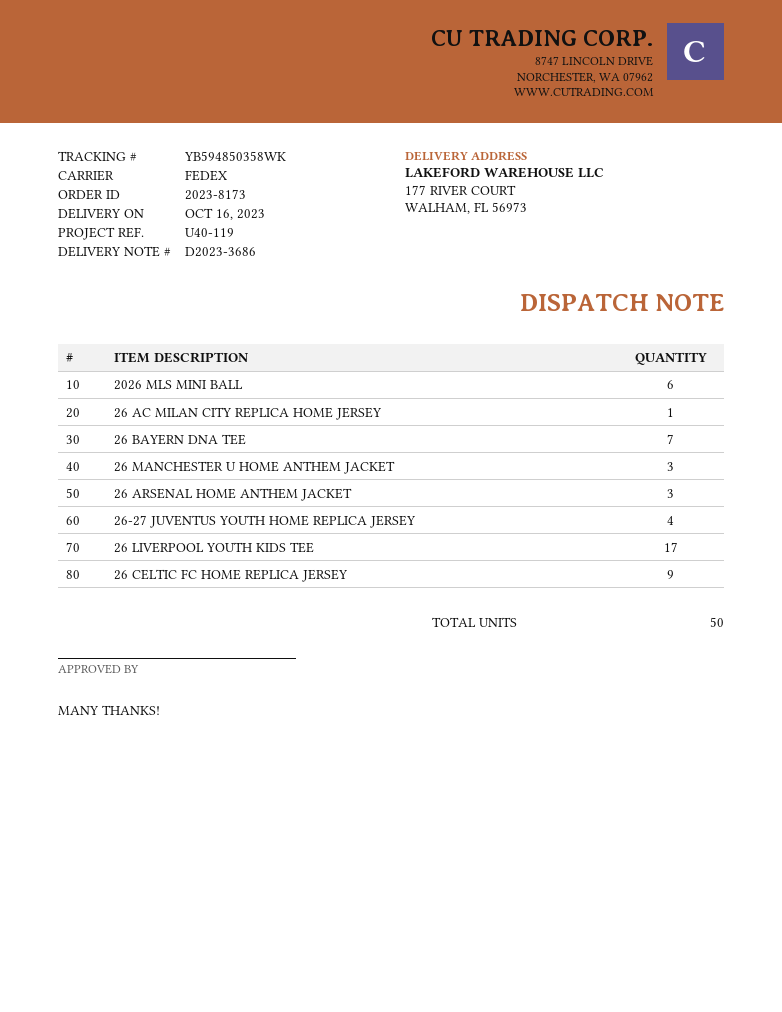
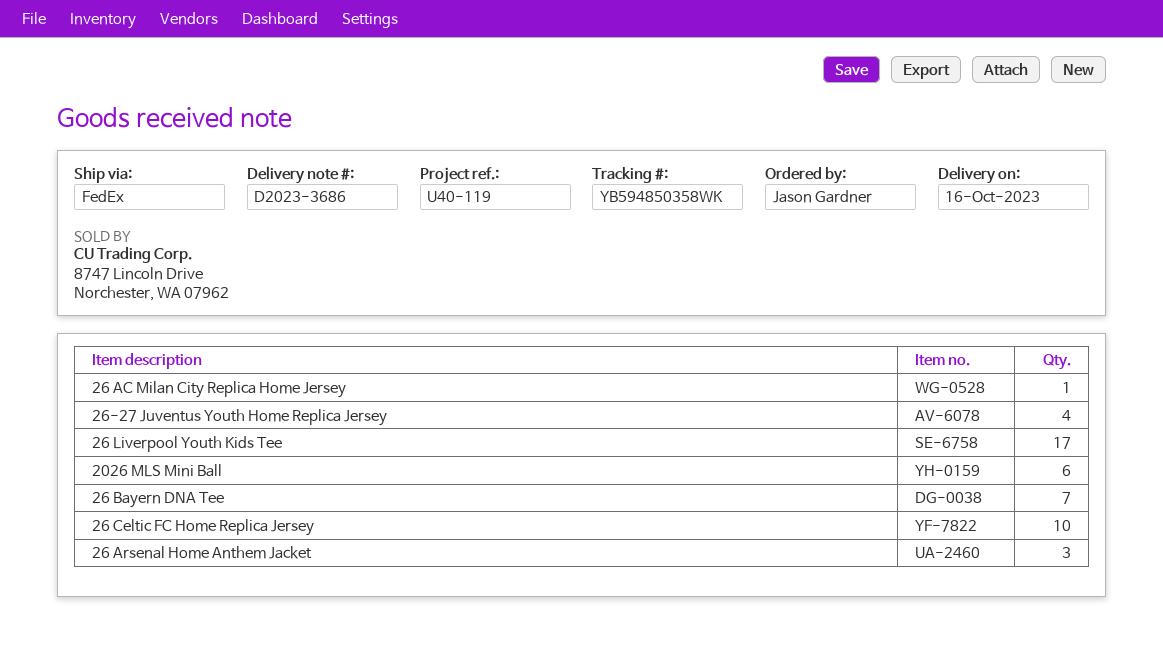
26 MANCHESTER U HOME ANTHEM JACKET: 3 -> none
26 CELTIC FC HOME REPLICA JERSEY: 9 -> 10

